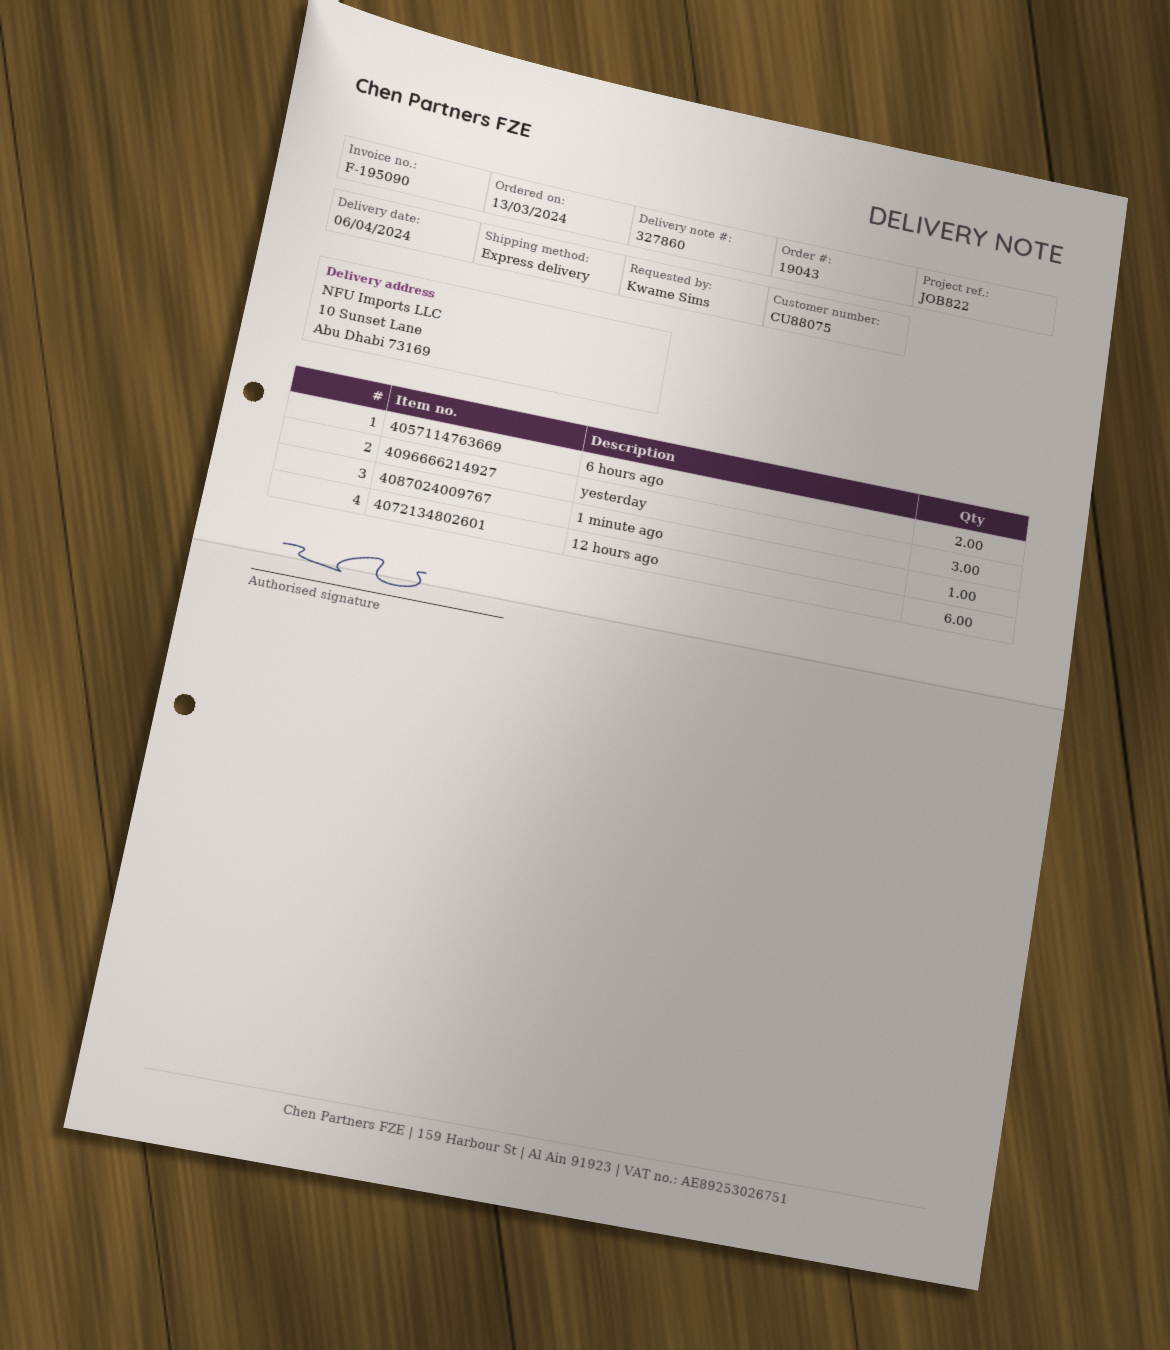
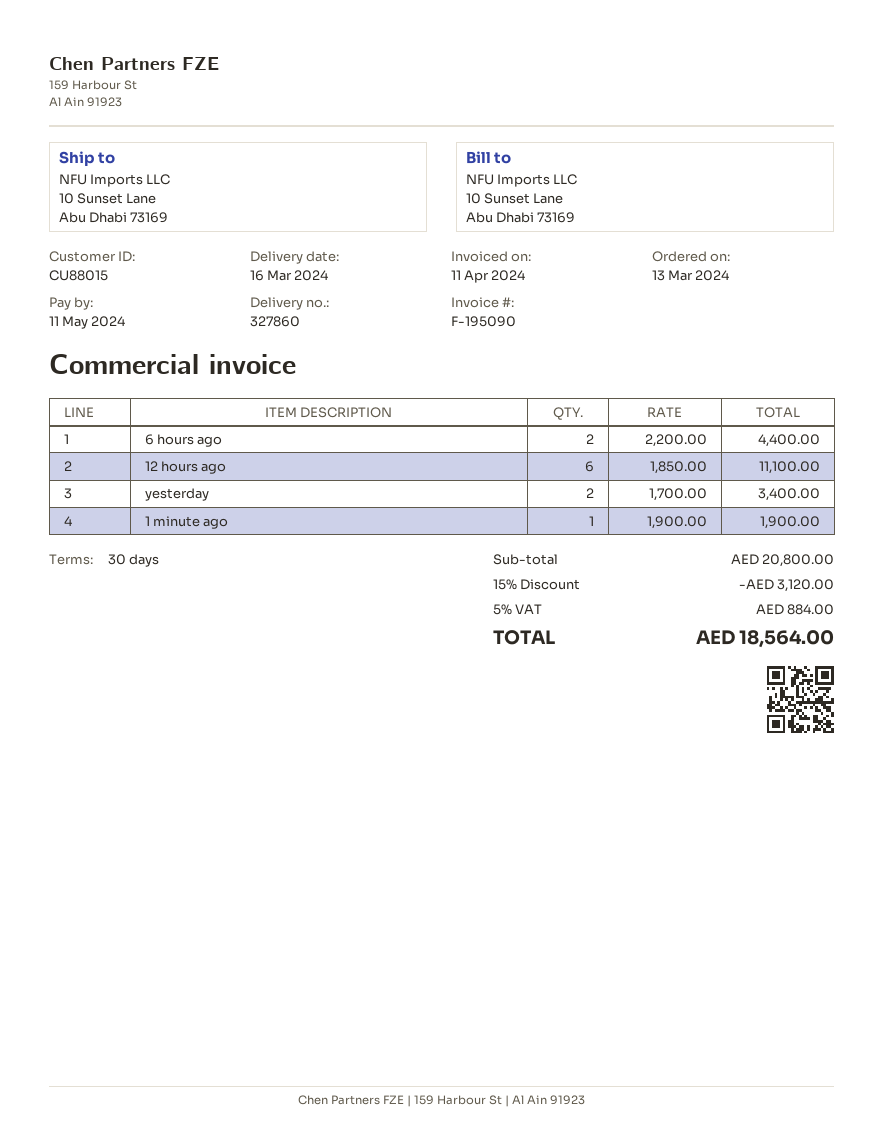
delivery date: 2024-04-06 -> 2024-03-16
customer number: CU88075 -> CU88015
yesterday: 3 -> 2

